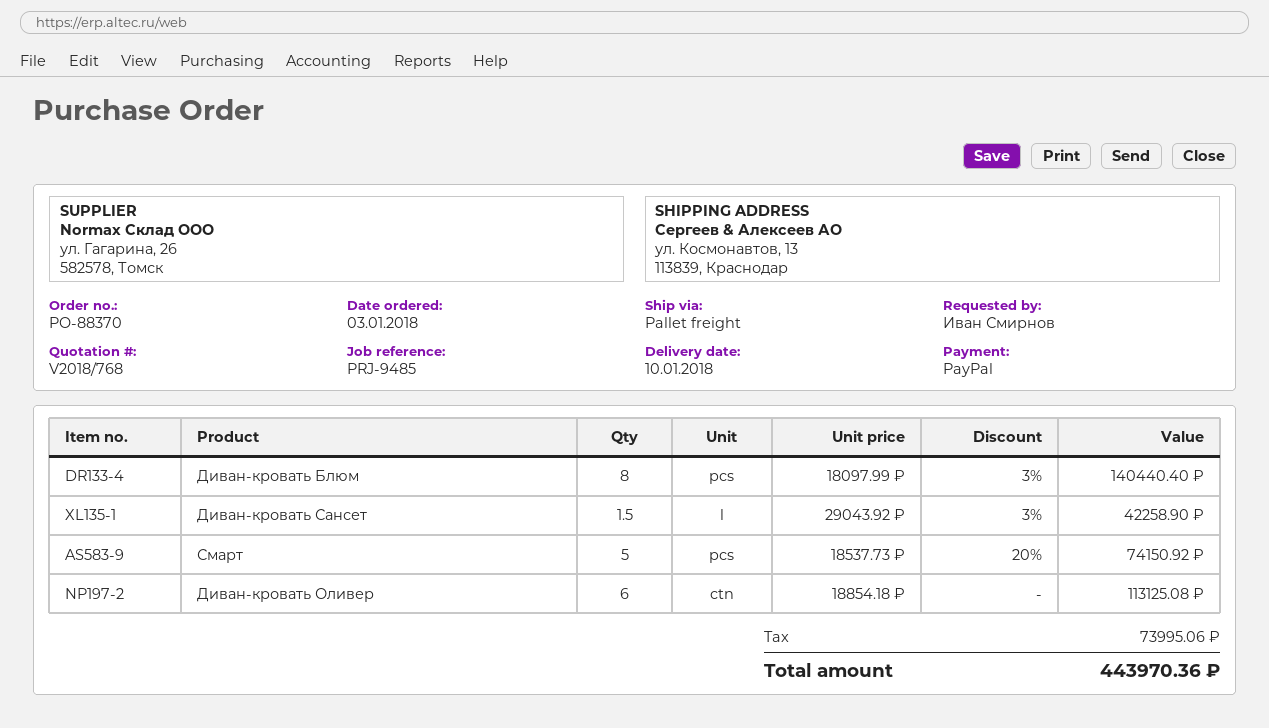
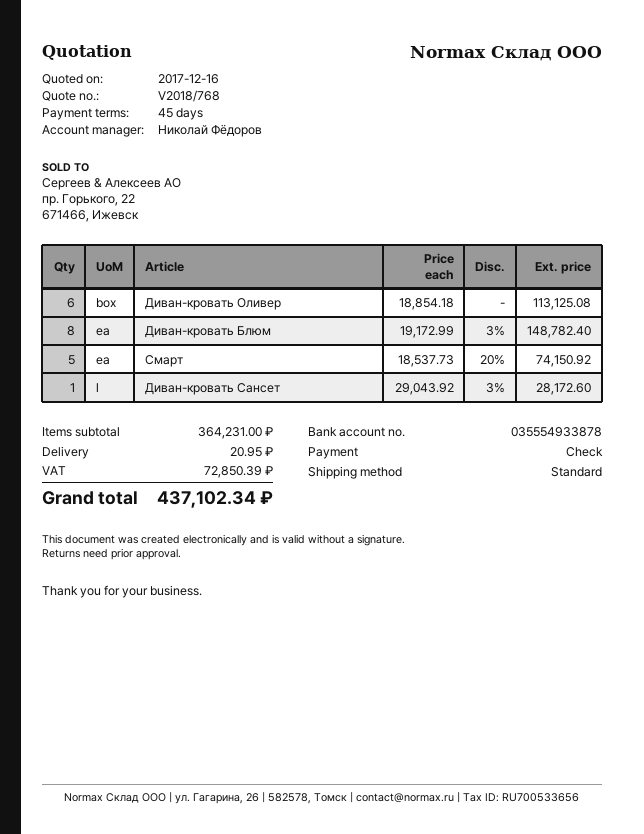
payment method: PayPal -> cheque
shipping method: pallet freight -> standard
Диван-кровать Блюм: 8 x 18097.99 - 3% = 140440.40 -> 8 x 19172.99 - 3% = 148782.40
Диван-кровать Сансет: 1.5 x 29043.92 - 3% = 42258.90 -> 1 x 29043.92 - 3% = 28172.60
shipping: none -> 20.95
tax: 73995.06 -> 72850.39
total: 443970.36 -> 437102.34

